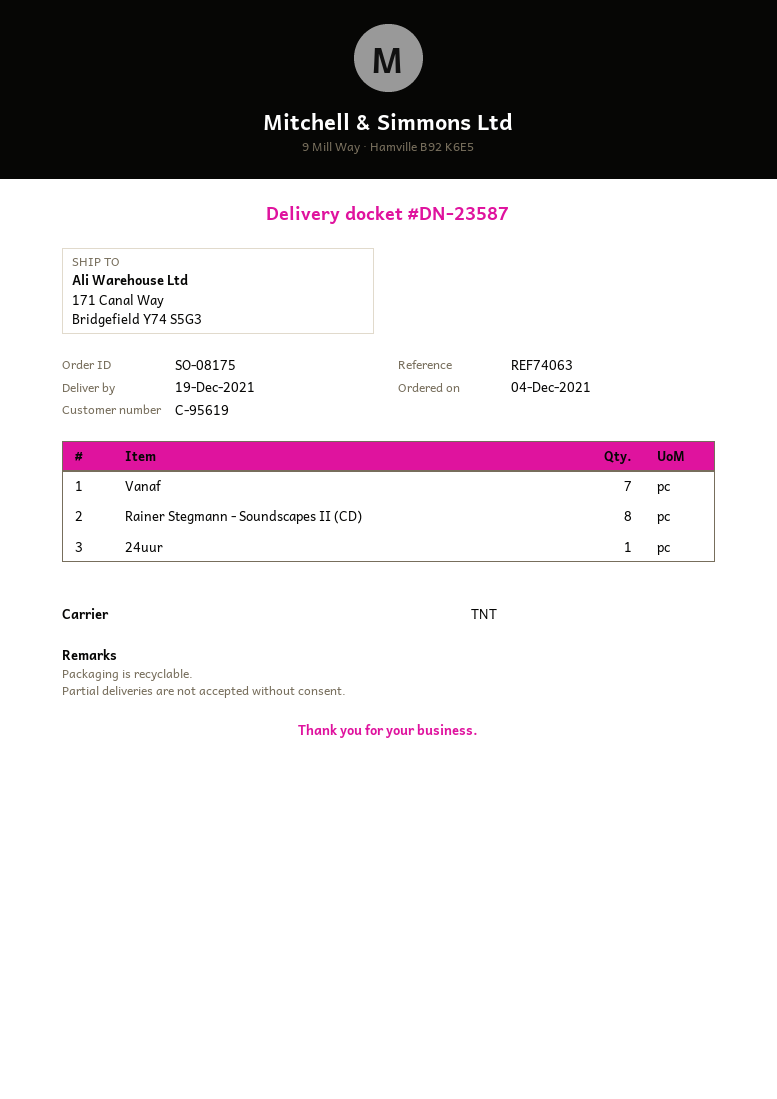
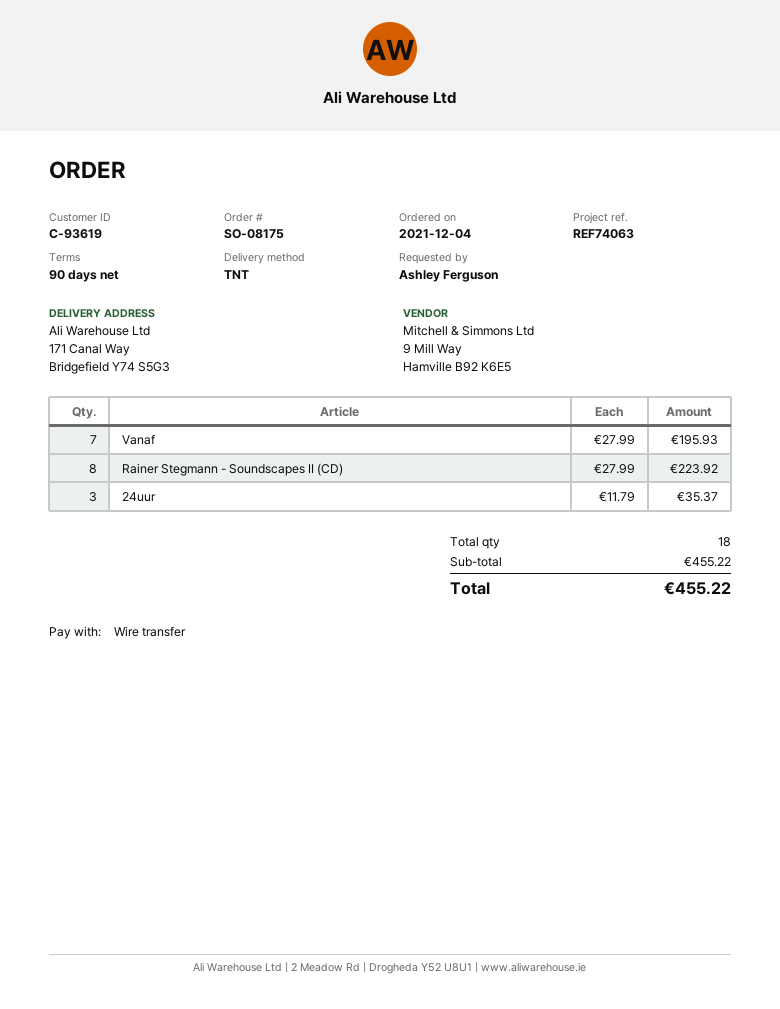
customer number: C-95619 -> C-93619
24uur: 1 -> 3

